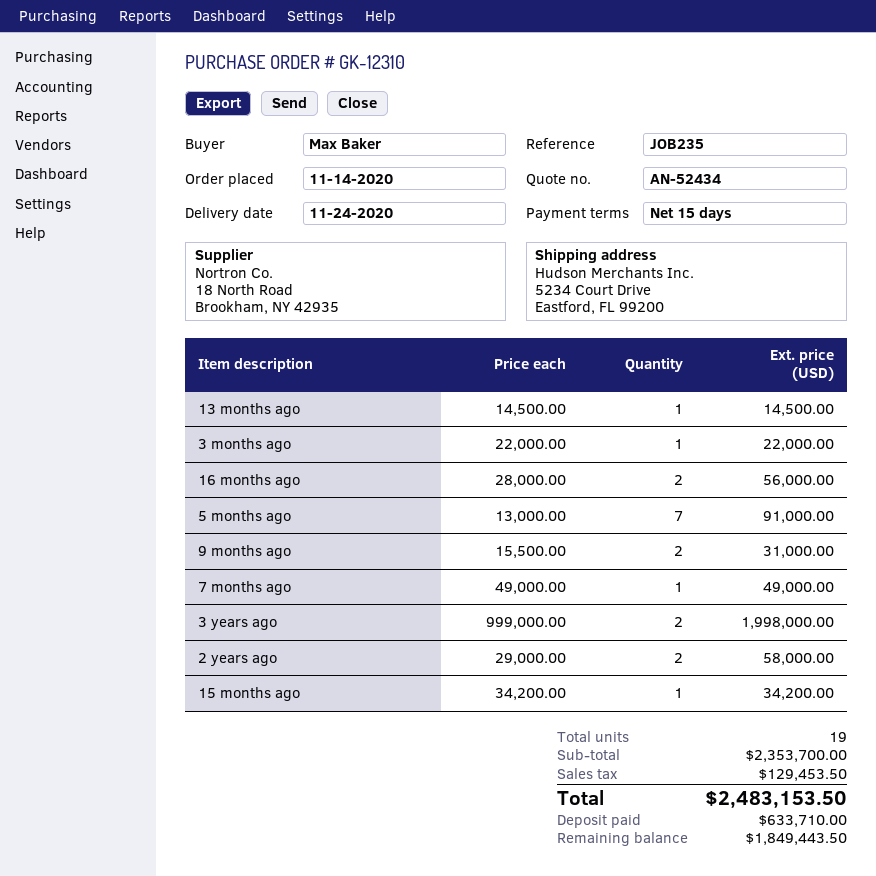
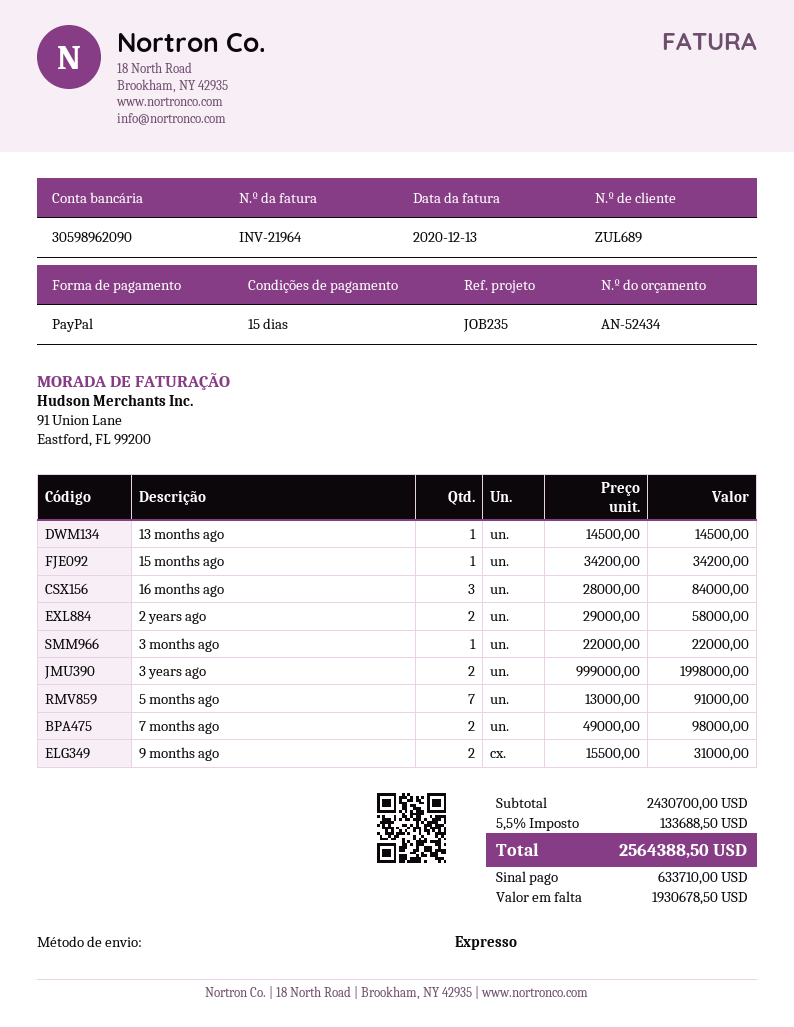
16 months ago: 2 x 28000.00 = 56000.00 -> 3 x 28000.00 = 84000.00
7 months ago: 1 x 49000.00 = 49000.00 -> 2 x 49000.00 = 98000.00
subtotal: 2353700.00 -> 2430700.00
tax: 129453.50 -> 133688.50
total: 2483153.50 -> 2564388.50
balance: 1849443.50 -> 1930678.50

